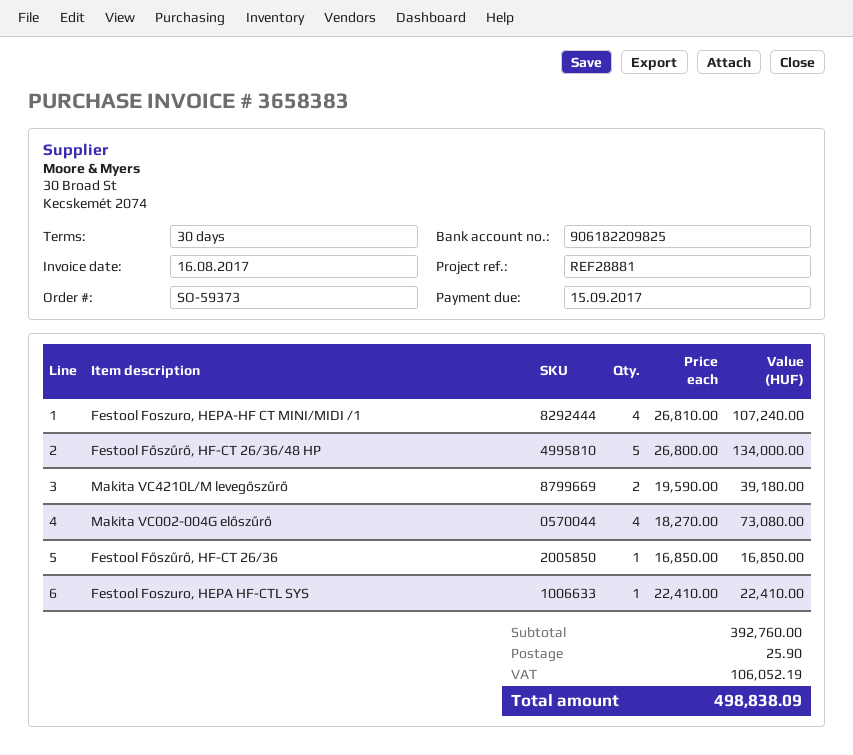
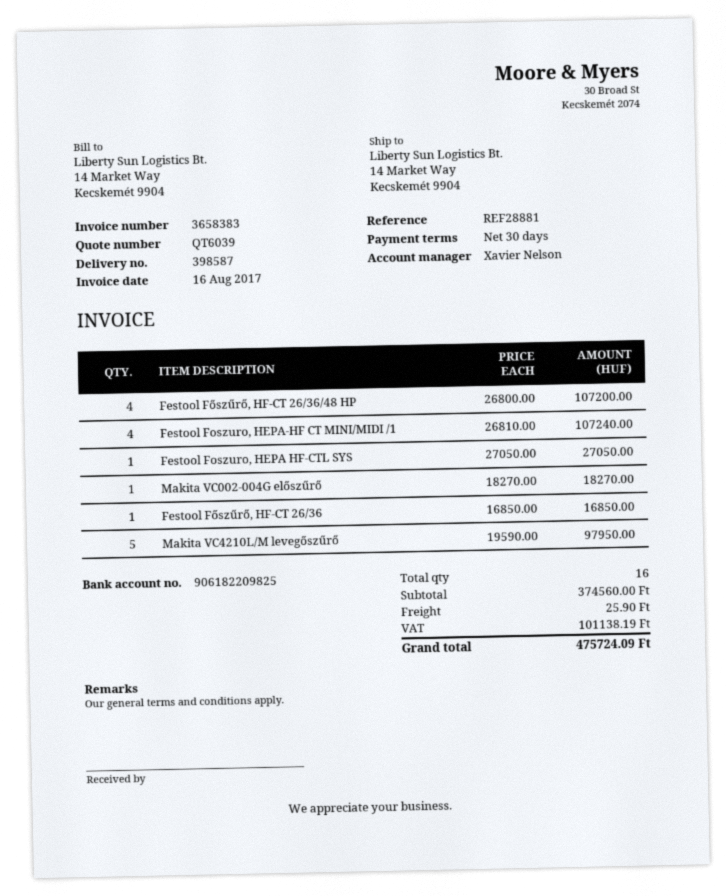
Festool Főszűrő, HF-CT 26/36/48 HP: 5 x 26800.00 = 134000.00 -> 4 x 26800.00 = 107200.00
Makita VC4210L/M levegőszűrő: 2 x 19590.00 = 39180.00 -> 5 x 19590.00 = 97950.00
Makita VC002-004G előszűrő: 4 x 18270.00 = 73080.00 -> 1 x 18270.00 = 18270.00
Festool Foszuro, HEPA HF-CTL SYS: 1 x 22410.00 = 22410.00 -> 1 x 27050.00 = 27050.00
subtotal: 392760.00 -> 374560.00
tax: 106052.19 -> 101138.19
total: 498838.09 -> 475724.09

